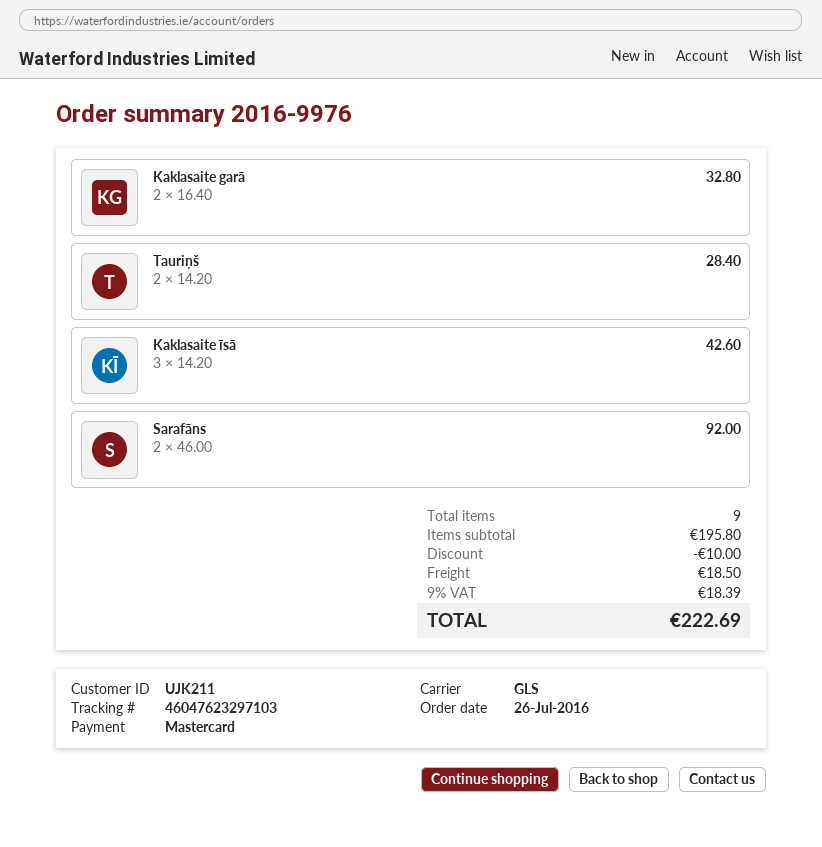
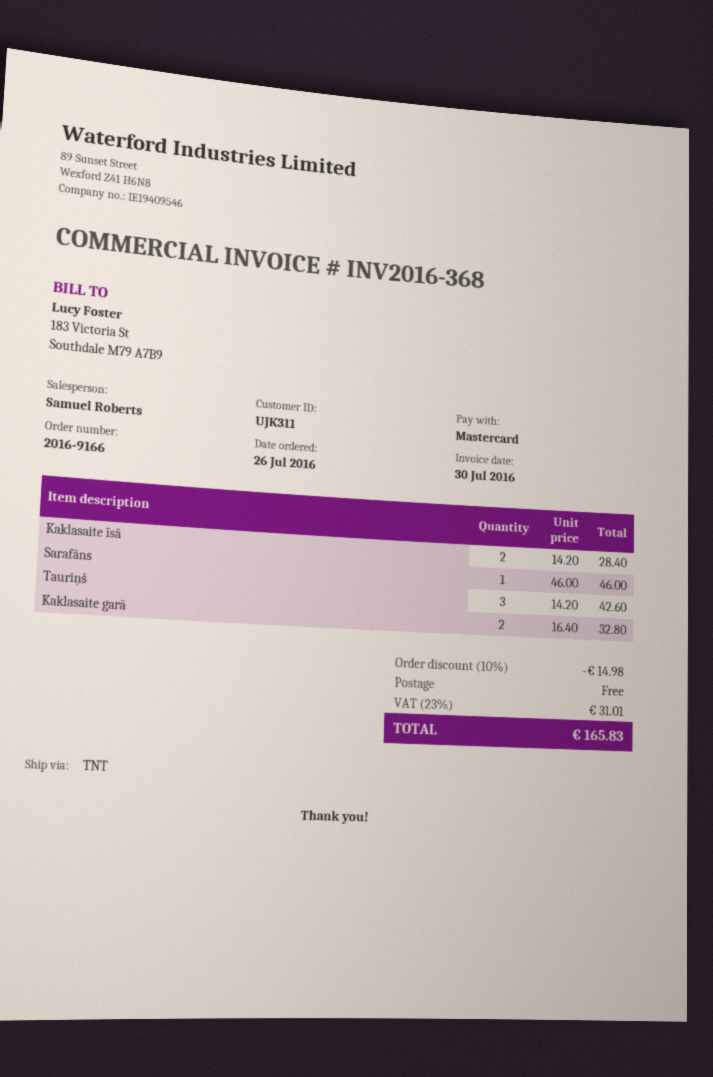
order number: 2016-9976 -> 2016-9166
customer number: UJK211 -> UJK311
shipping method: GLS -> TNT
Tauriņš: 2 x 14.20 = 28.40 -> 3 x 14.20 = 42.60
Kaklasaite īsā: 3 x 14.20 = 42.60 -> 2 x 14.20 = 28.40
Sarafāns: 2 x 46.00 = 92.00 -> 1 x 46.00 = 46.00
discount: 10.00 -> 14.98
shipping: 18.50 -> 0.00
tax: 9% = 18.39 -> 23% = 31.01
total: 222.69 -> 165.83

